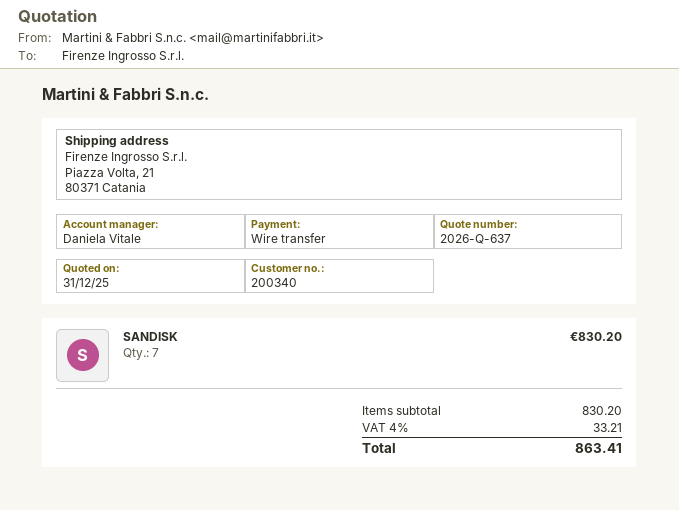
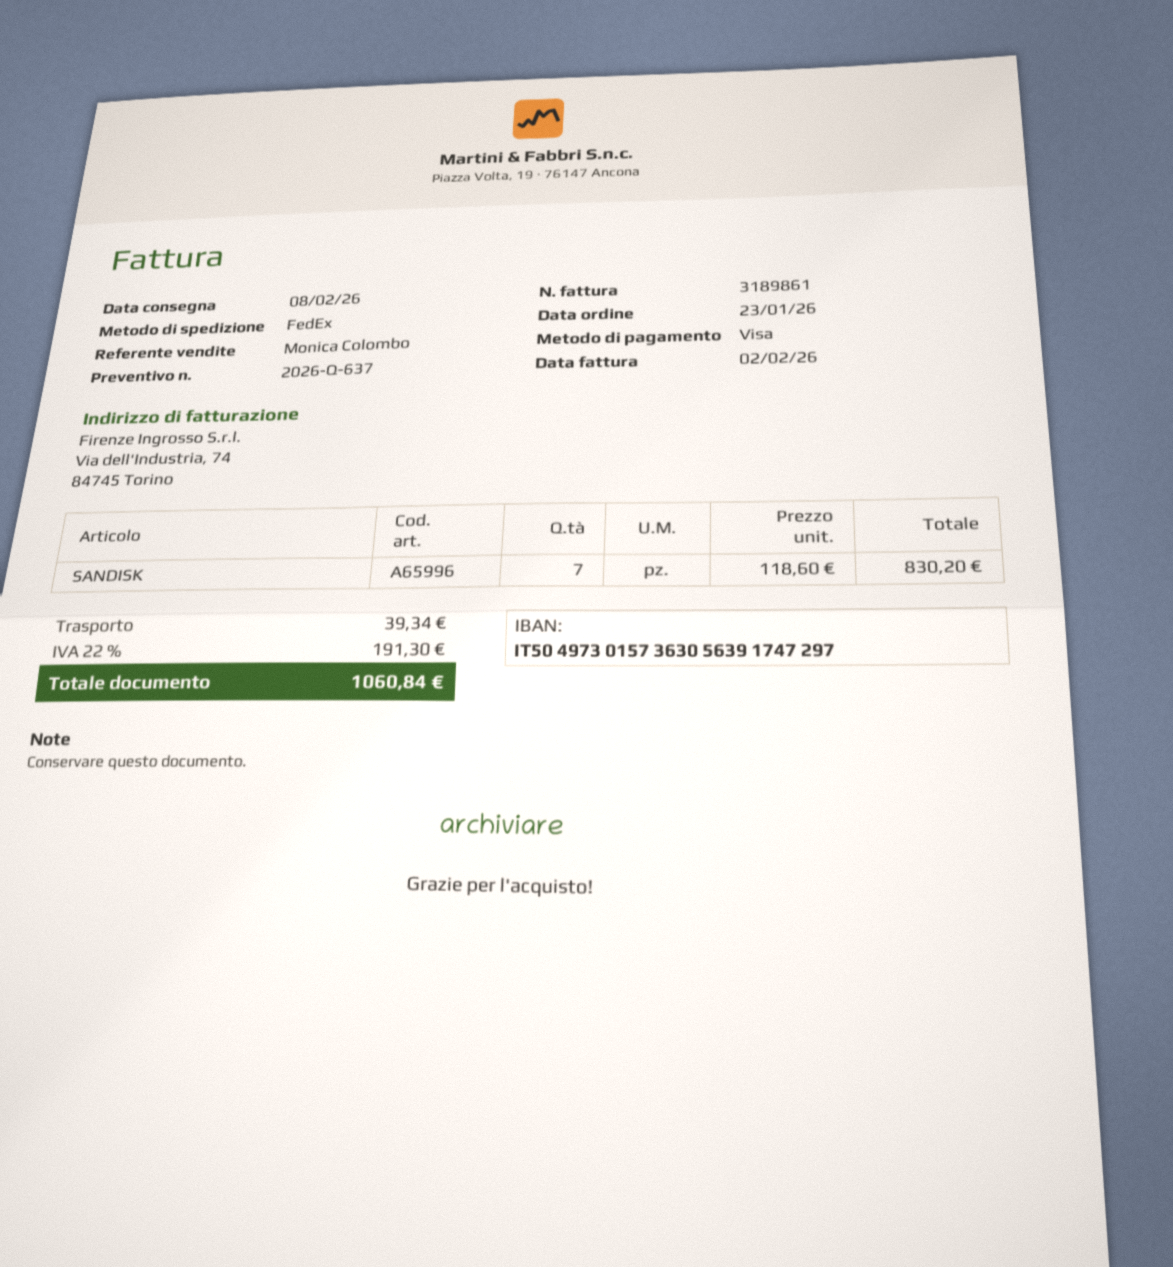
sales rep: Daniela Vitale -> Monica Colombo
payment method: bank transfer -> Visa
shipping: none -> 39.34
tax: 4% = 33.21 -> 22% = 191.30
total: 863.41 -> 1060.84

